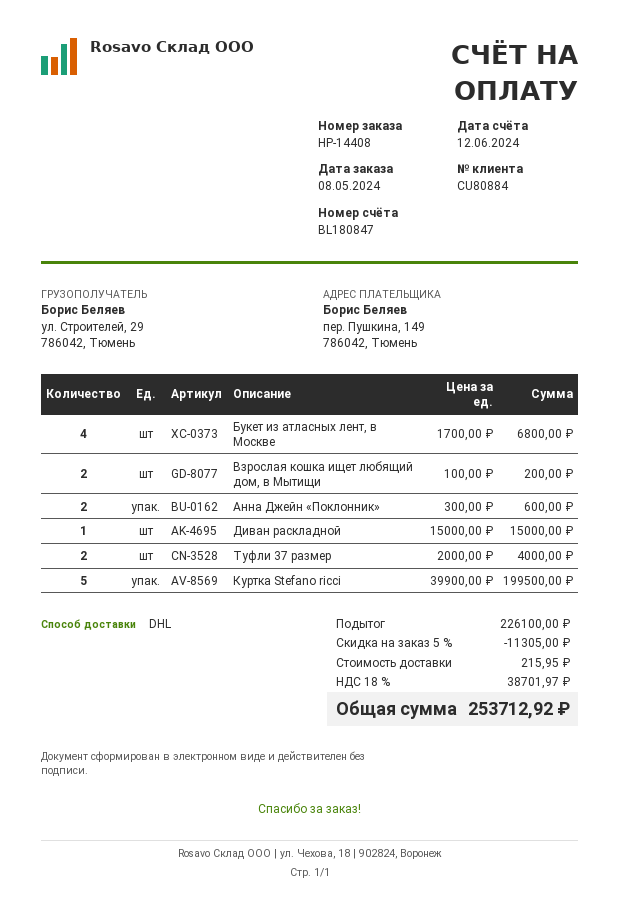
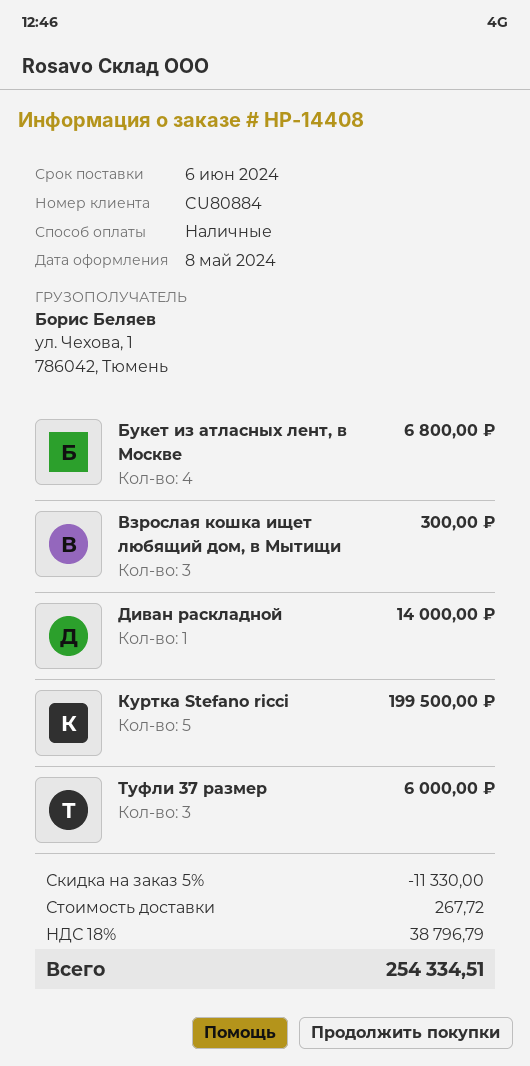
ship to: ул. Строителей, 29, 786042, Тюмень -> ул. Чехова, 1, 786042, Тюмень
Взрослая кошка ищет любящий дом, в Мытищи: 2 for 200.00 -> 3 for 300.00
Анна Джейн «Поклонник»: 2 for 600.00 -> none
Диван раскладной: 1 for 15000.00 -> 1 for 14000.00
Туфли 37 размер: 2 for 4000.00 -> 3 for 6000.00
discount: 5% = 11305.00 -> 5% = 11330.00
shipping: 215.95 -> 267.72
tax: 18% = 38701.97 -> 18% = 38796.79
total: 253712.92 -> 254334.51

